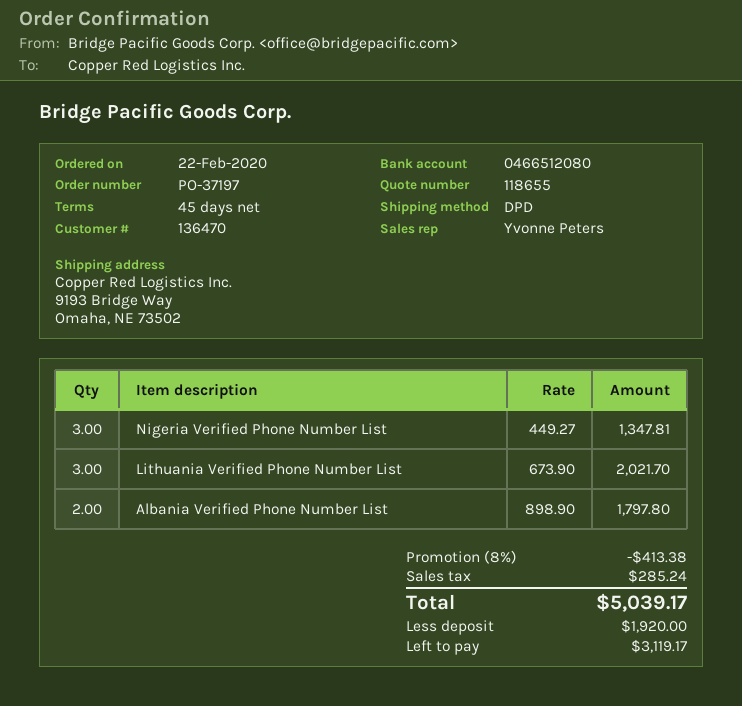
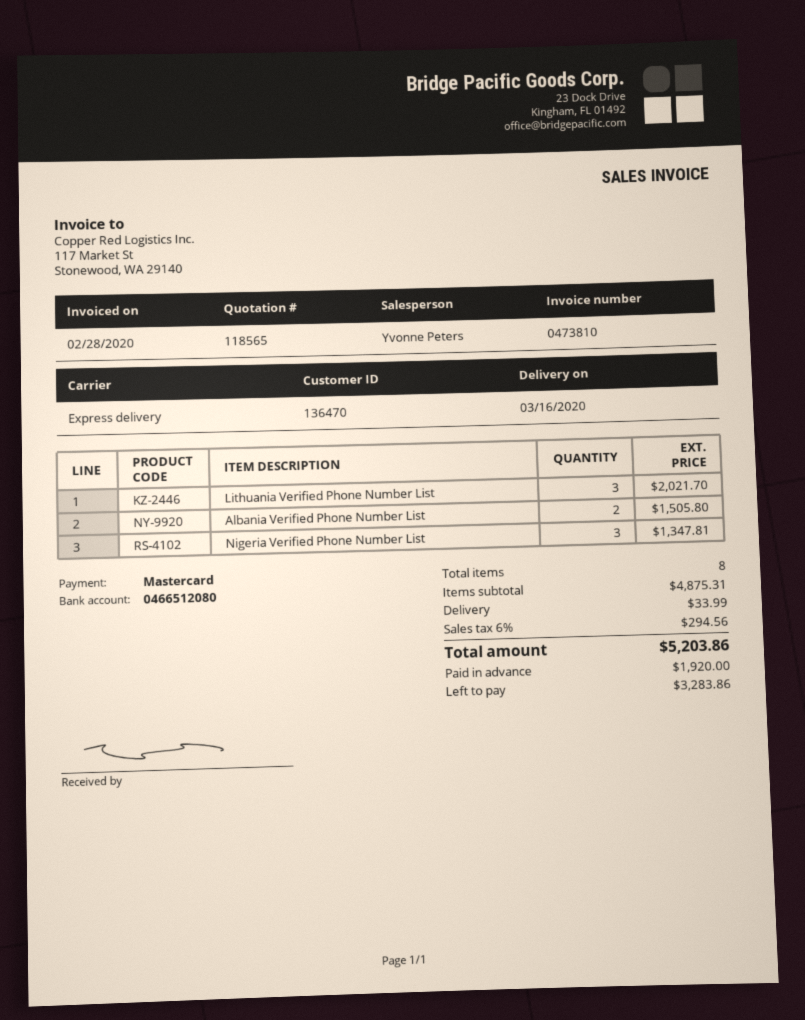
quote number: 118655 -> 118565
shipping method: DPD -> express
Albania Verified Phone Number List: 2 for 1797.80 -> 2 for 1505.80
discount: 8% = 413.38 -> none
shipping: none -> 33.99
tax: 285.24 -> 294.56
total: 5039.17 -> 5203.86
balance: 3119.17 -> 3283.86

